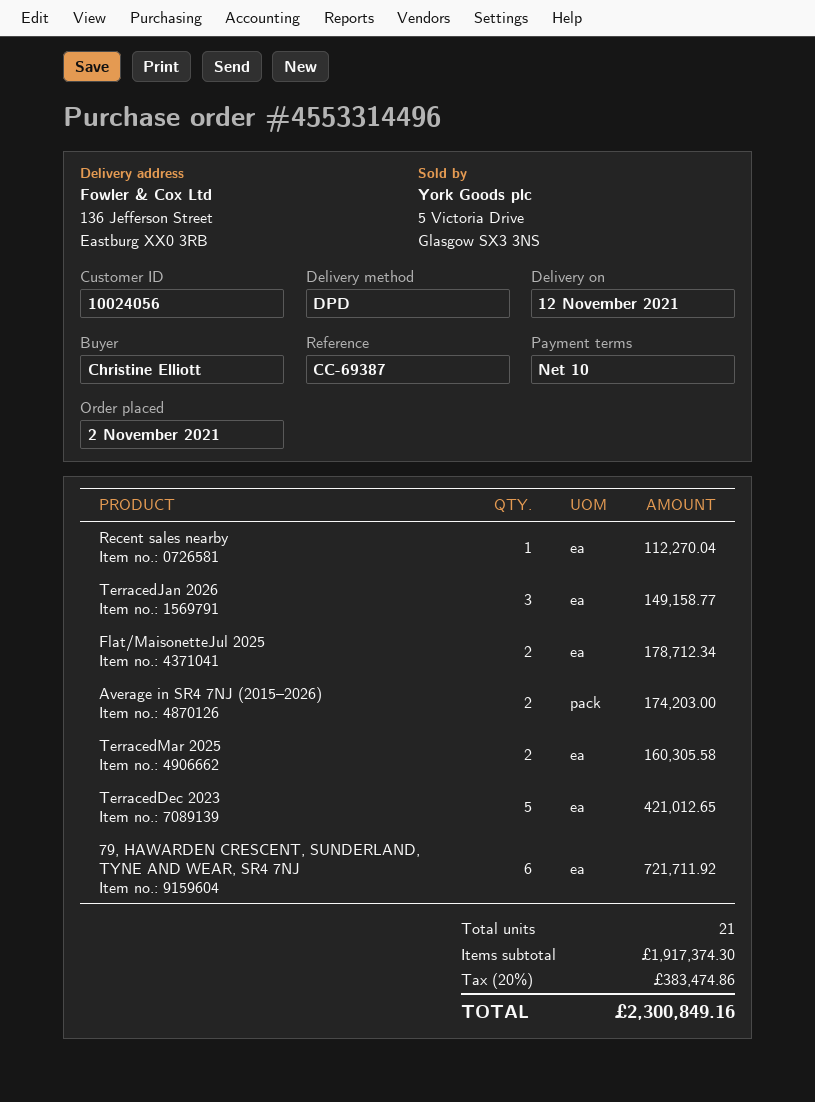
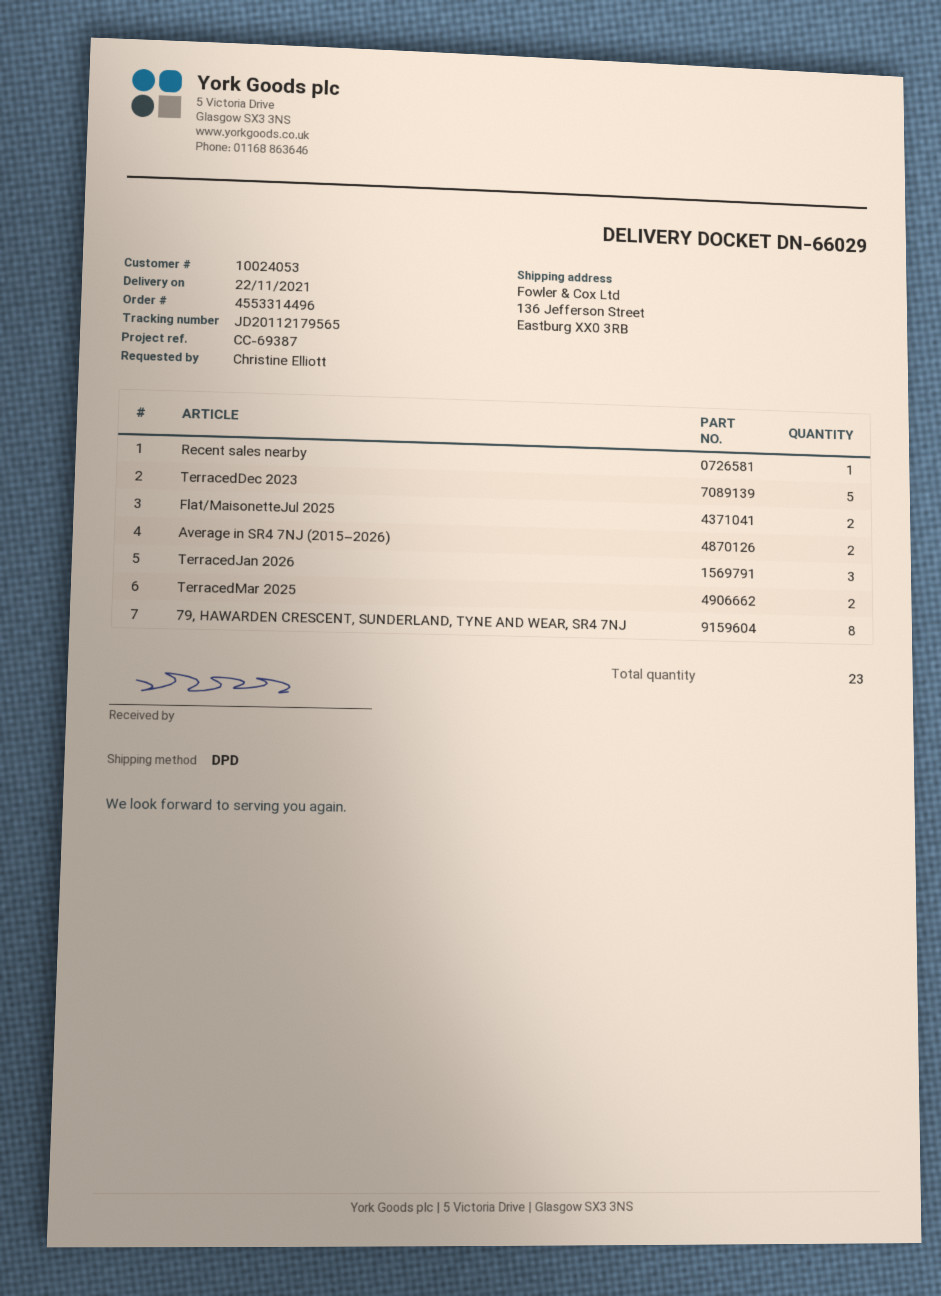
delivery date: 2021-11-12 -> 2021-11-22
customer number: 10024056 -> 10024053
79, HAWARDEN CRESCENT, SUNDERLAND, TYNE AND WEAR, SR4 7NJ: 6 -> 8
total quantity: 21 -> 23

